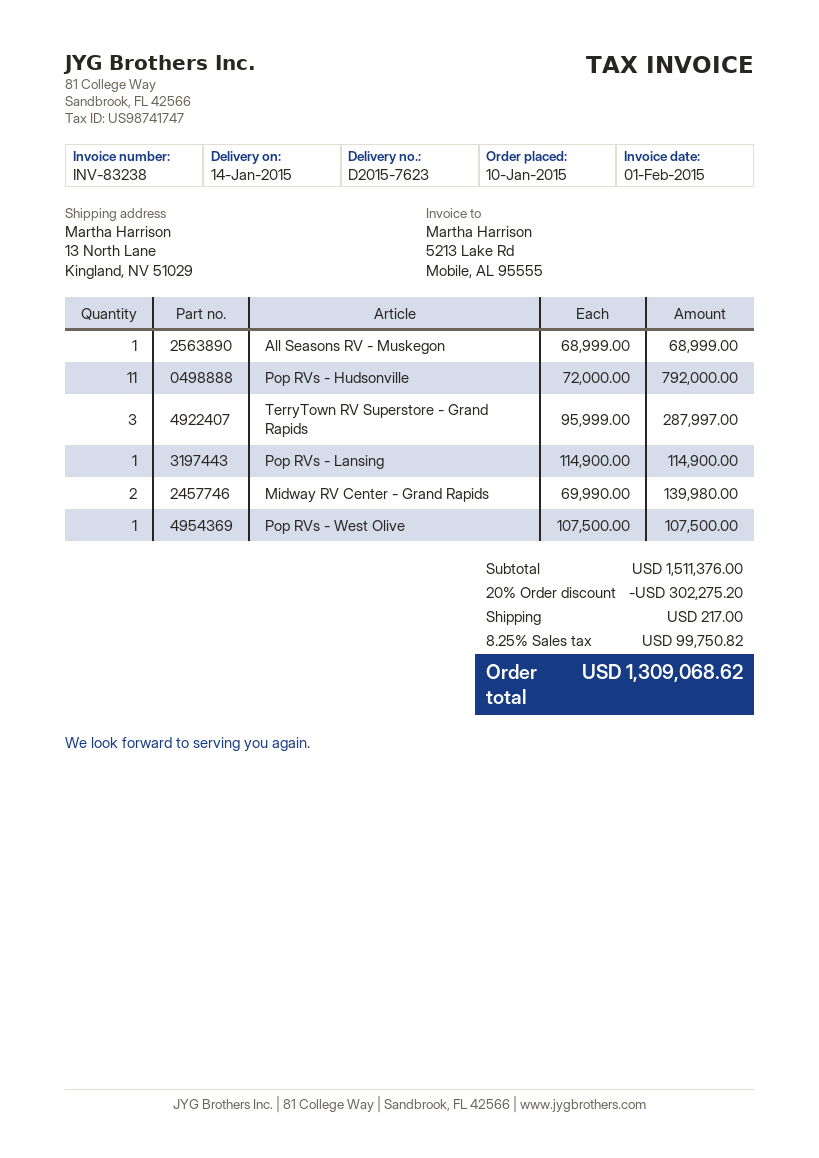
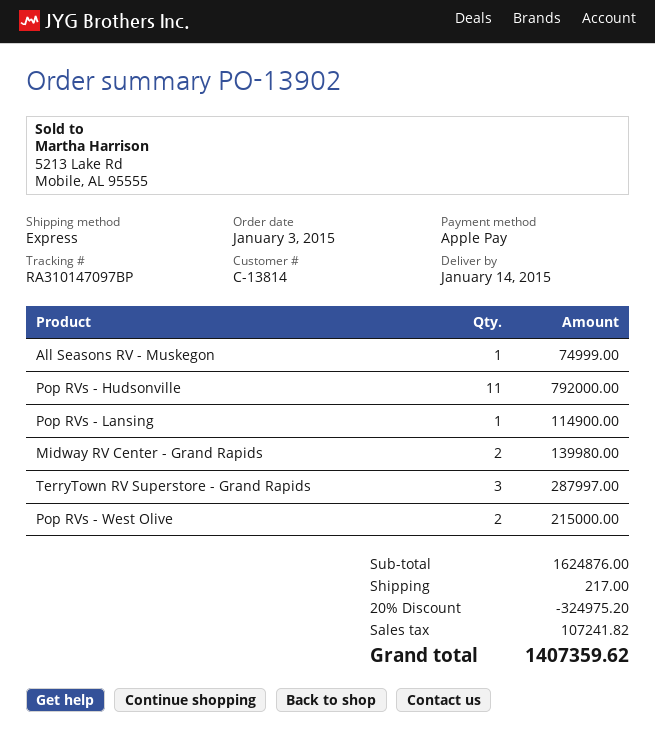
order date: 2015-01-10 -> 2015-01-03
All Seasons RV - Muskegon: 1 for 68999.00 -> 1 for 74999.00
Pop RVs - West Olive: 1 for 107500.00 -> 2 for 215000.00
subtotal: 1511376.00 -> 1624876.00
discount: 20% = 302275.20 -> 20% = 324975.20
tax: 99750.82 -> 107241.82
total: 1309068.62 -> 1407359.62

